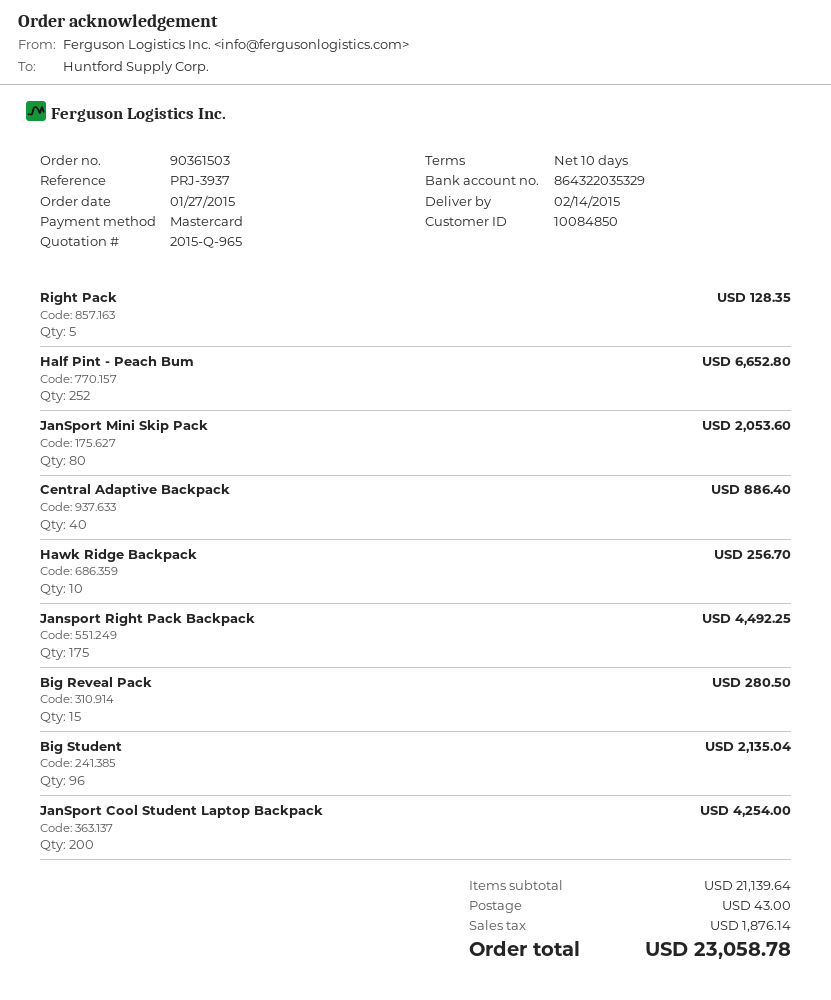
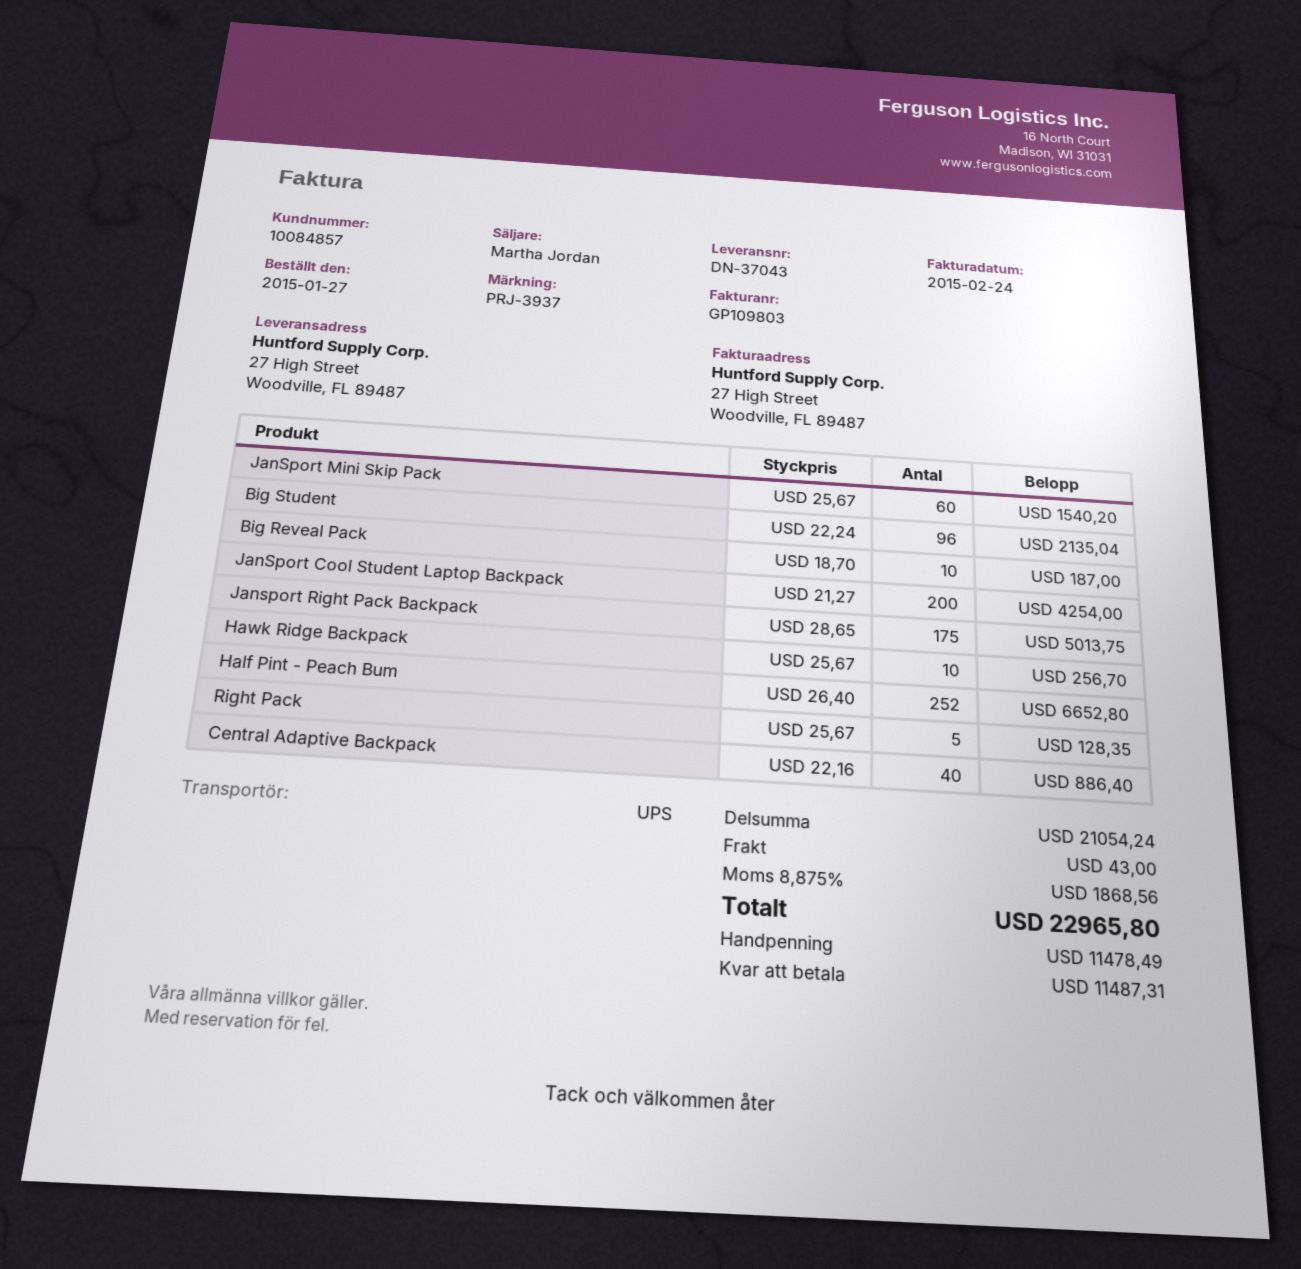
customer number: 10084850 -> 10084857
JanSport Mini Skip Pack: 80 for 2053.60 -> 60 for 1540.20
Jansport Right Pack Backpack: 175 for 4492.25 -> 175 for 5013.75
Big Reveal Pack: 15 for 280.50 -> 10 for 187.00
subtotal: 21139.64 -> 21054.24
tax: 1876.14 -> 1868.56
total: 23058.78 -> 22965.80

